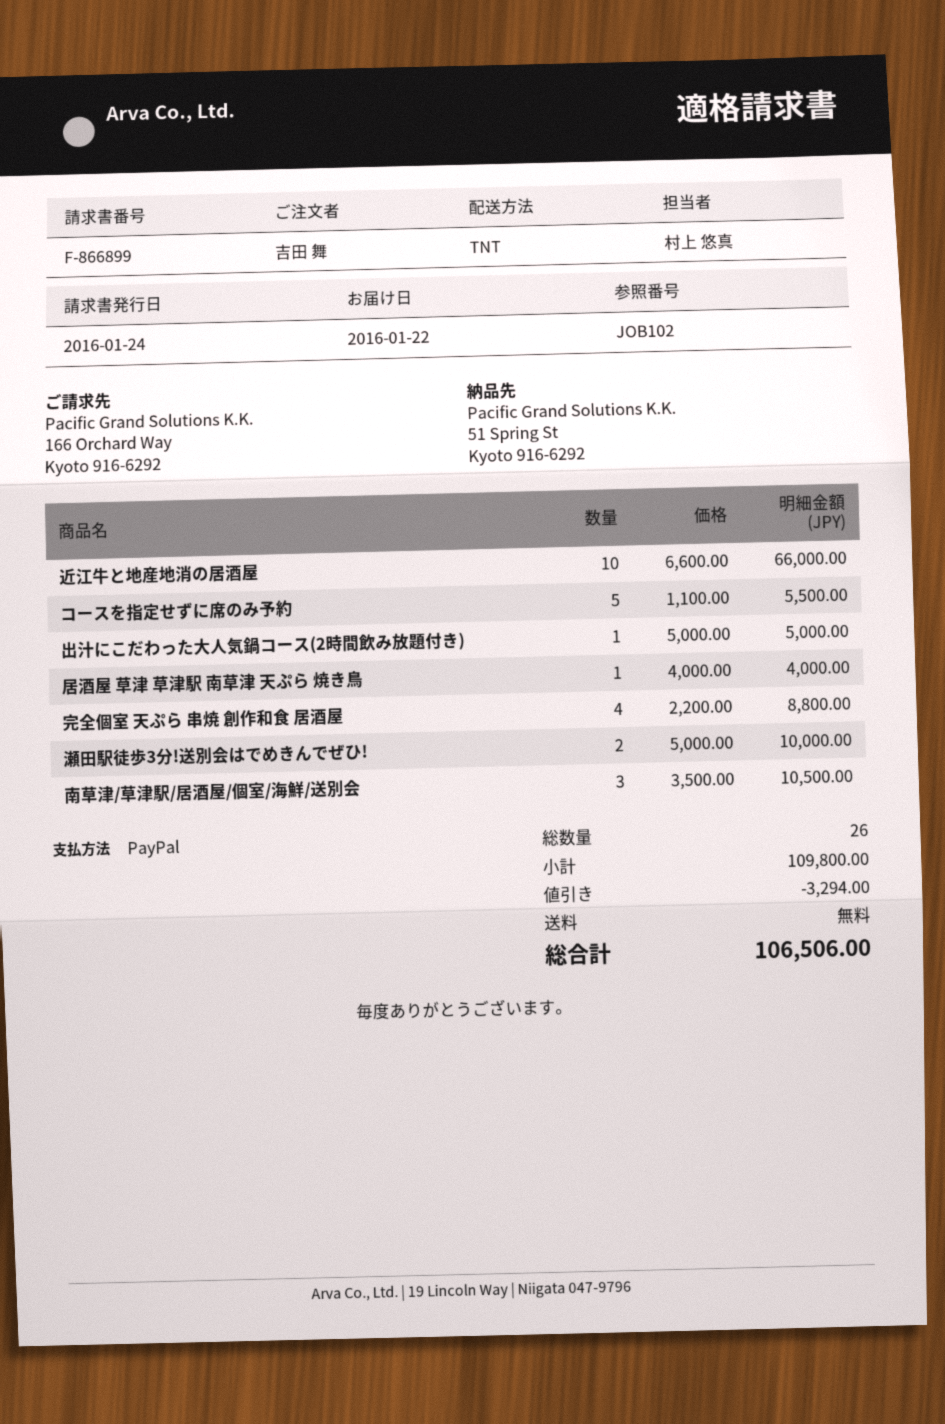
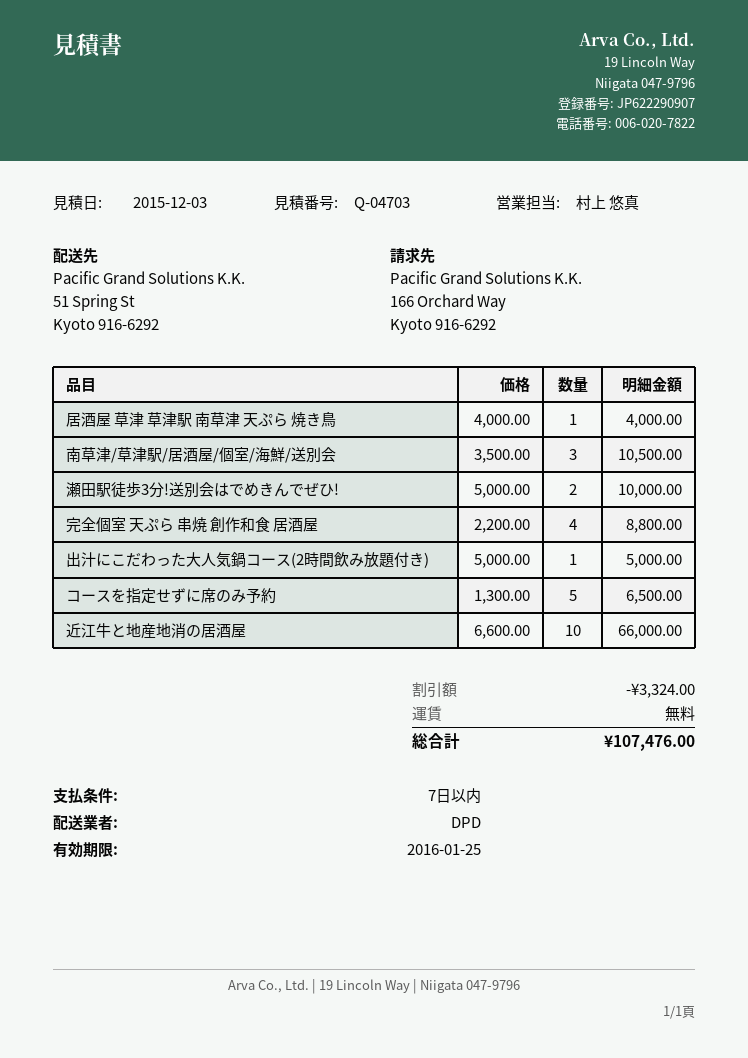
shipping method: TNT -> DPD
コースを指定せずに席のみ予約: 5 x 1100.00 = 5500.00 -> 5 x 1300.00 = 6500.00
discount: 3294.00 -> 3324.00
total: 106506.00 -> 107476.00

